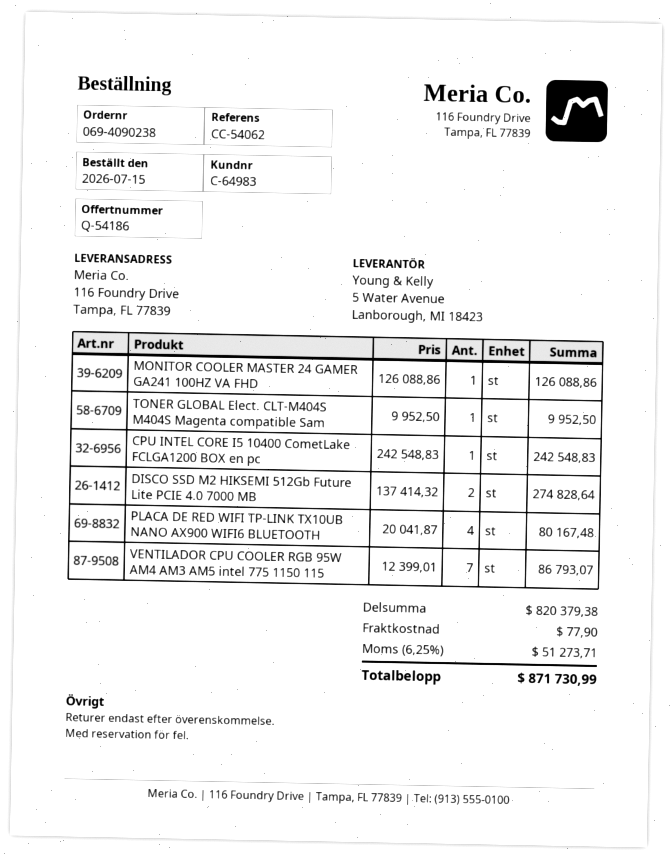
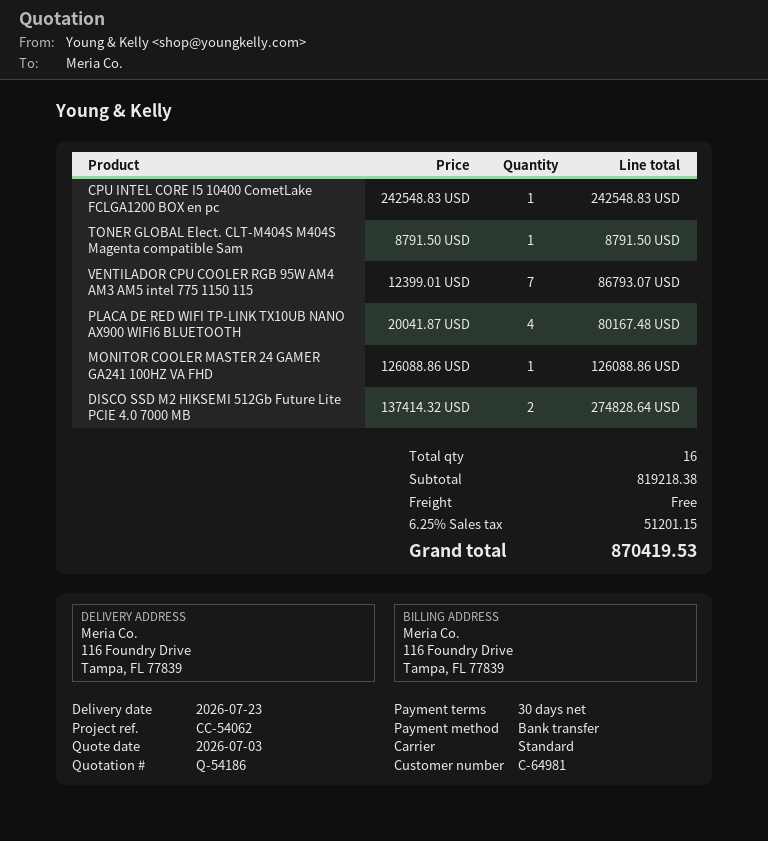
customer number: C-64983 -> C-64981
TONER GLOBAL Elect. CLT-M404S M404S Magenta compatible Sam: 1 x 9952.50 = 9952.50 -> 1 x 8791.50 = 8791.50
subtotal: 820379.38 -> 819218.38
shipping: 77.90 -> 0.00
tax: 6.25% = 51273.71 -> 6.25% = 51201.15
total: 871730.99 -> 870419.53

